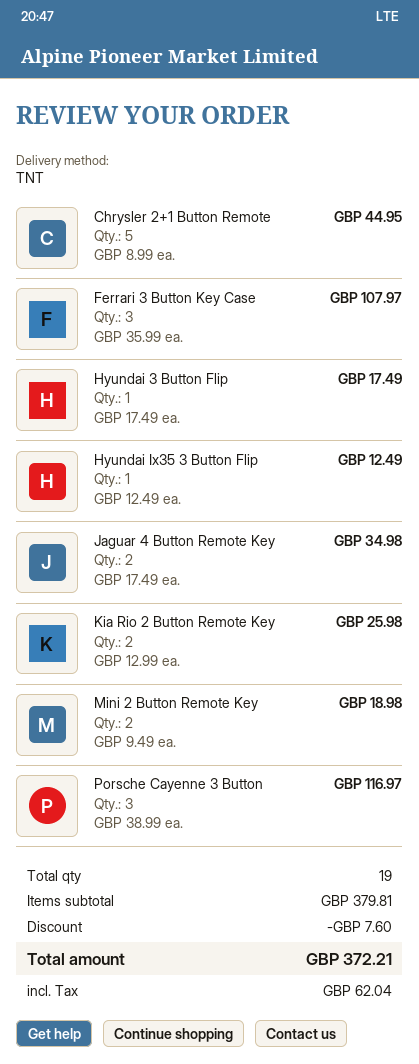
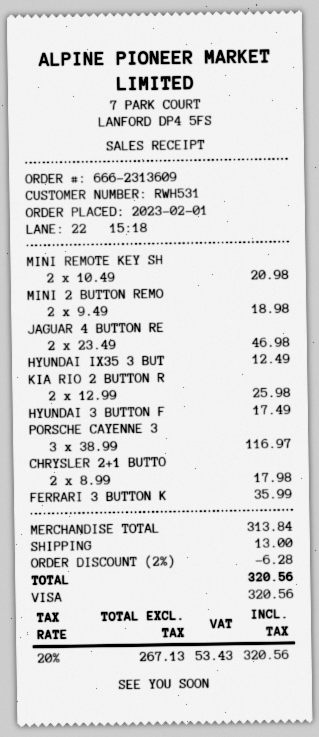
Chrysler 2+1 Button Remote: 5 x 8.99 = 44.95 -> 2 x 8.99 = 17.98
Ferrari 3 Button Key Case: 3 x 35.99 = 107.97 -> 1 x 35.99 = 35.99
Jaguar 4 Button Remote Key: 2 x 17.49 = 34.98 -> 2 x 23.49 = 46.98
MINI REMOTE KEY SH: none -> 2 x 10.49 = 20.98
subtotal: 379.81 -> 313.84
discount: 7.60 -> 6.28
shipping: none -> 13.00
tax: 62.04 -> 53.43
total: 372.21 -> 320.56

